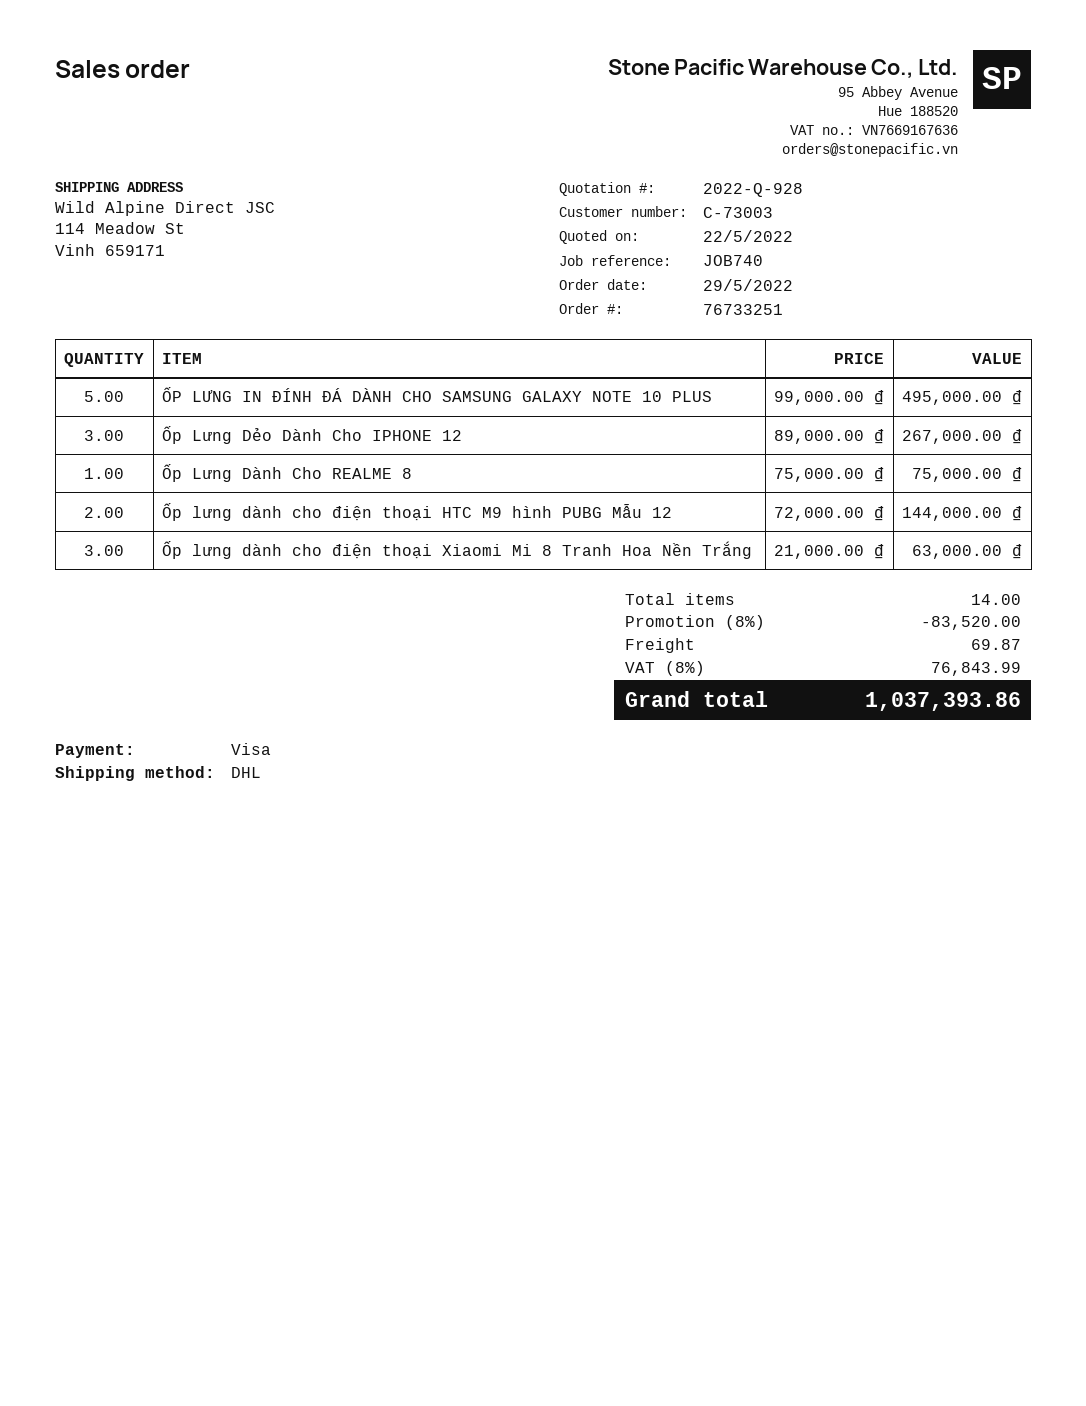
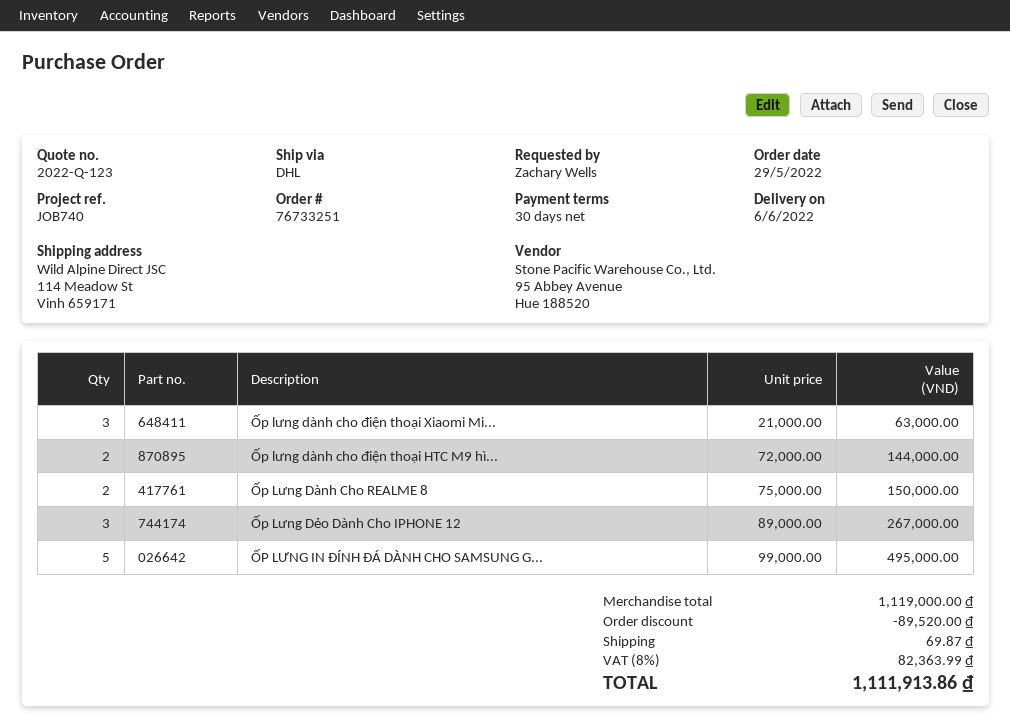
quote number: 2022-Q-928 -> 2022-Q-123
Ốp Lưng Dành Cho REALME 8: 1 x 75000.00 = 75000.00 -> 2 x 75000.00 = 150000.00
discount: 83520.00 -> 89520.00
tax: 8% = 76843.99 -> 8% = 82363.99
total: 1037393.86 -> 1111913.86

